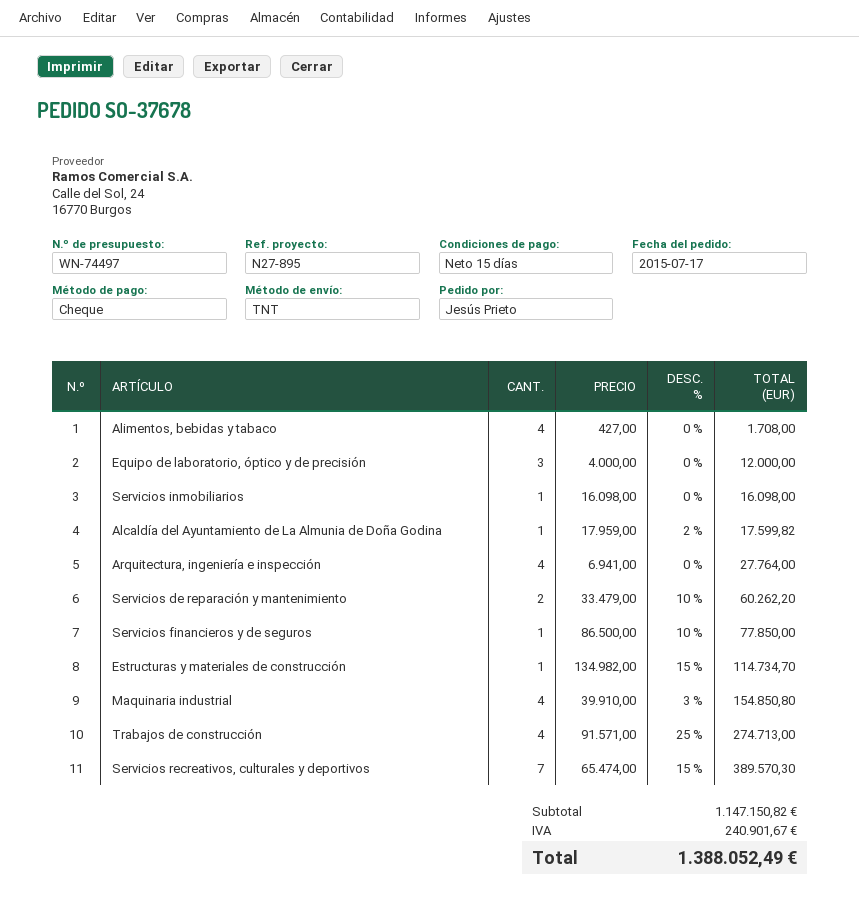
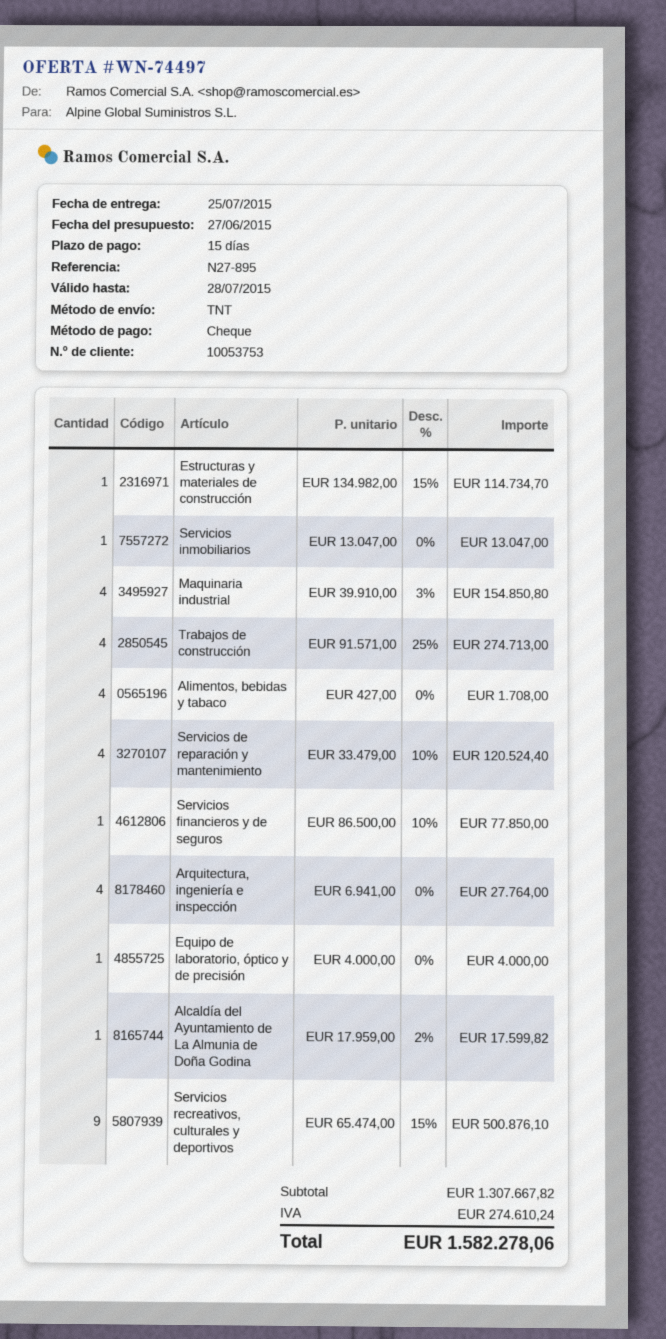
Equipo de laboratorio, óptico y de precisión: 3 x 4000.00 = 12000.00 -> 1 x 4000.00 = 4000.00
Servicios inmobiliarios: 1 x 16098.00 = 16098.00 -> 1 x 13047.00 = 13047.00
Servicios de reparación y mantenimiento: 2 x 33479.00 - 10% = 60262.20 -> 4 x 33479.00 - 10% = 120524.40
Servicios recreativos, culturales y deportivos: 7 x 65474.00 - 15% = 389570.30 -> 9 x 65474.00 - 15% = 500876.10
subtotal: 1147150.82 -> 1307667.82
tax: 240901.67 -> 274610.24
total: 1388052.49 -> 1582278.06

